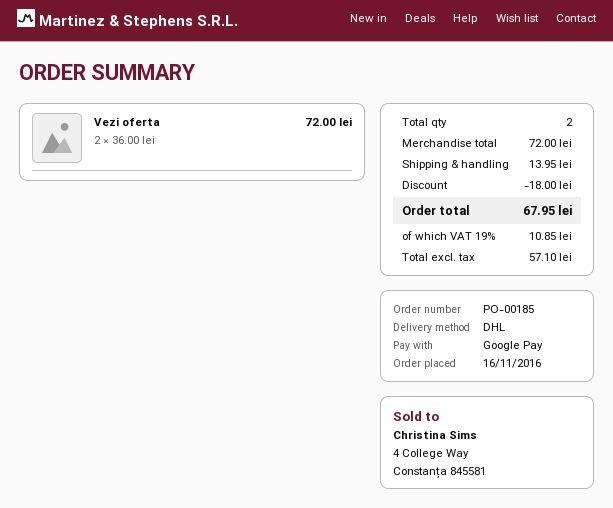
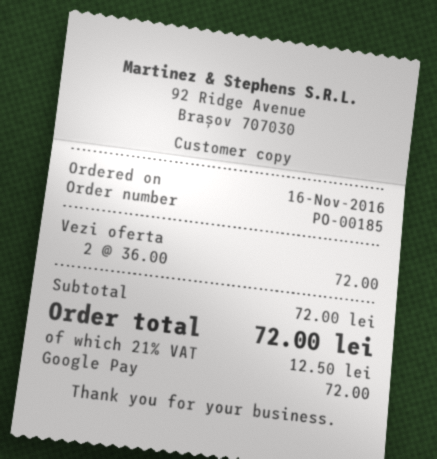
discount: 18.00 -> none
shipping: 13.95 -> none
tax: 19% = 10.85 -> 21% = 12.50
total: 67.95 -> 72.00

